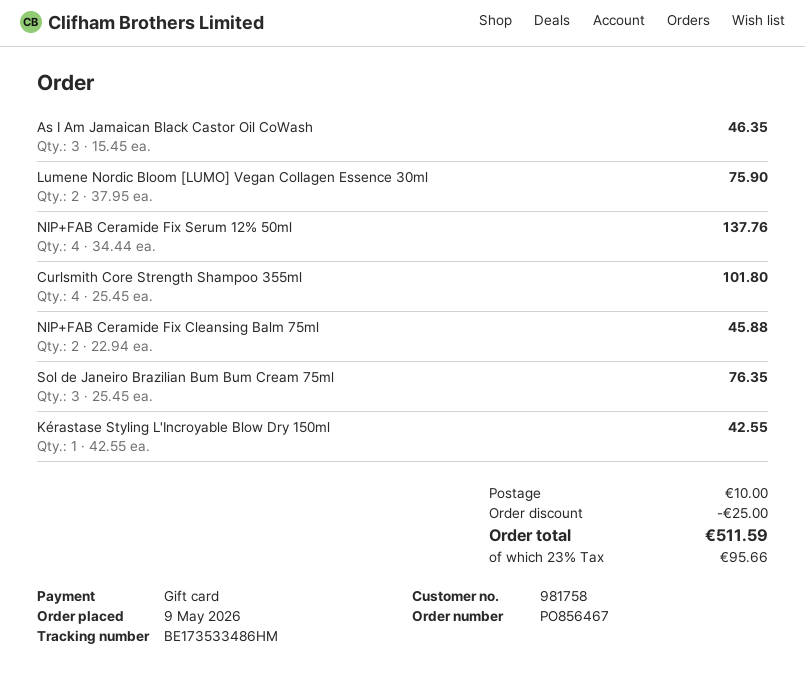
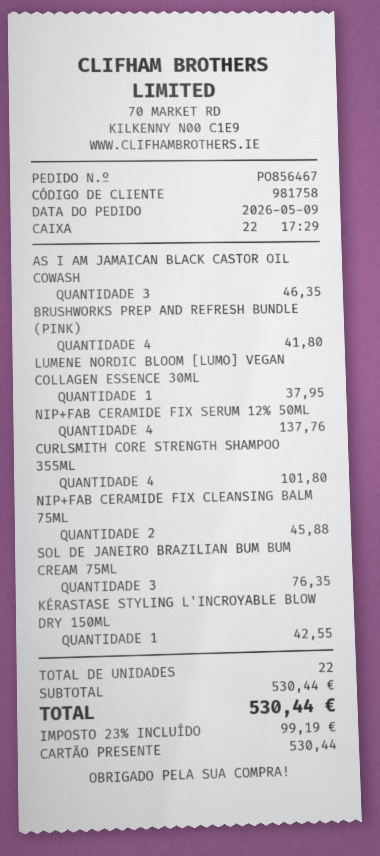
Lumene Nordic Bloom [LUMO] Vegan Collagen Essence 30ml: 2 for 75.90 -> 1 for 37.95
BRUSHWORKS PREP AND REFRESH BUNDLE (PINK): none -> 4 for 41.80
discount: 25.00 -> none
shipping: 10.00 -> none
tax: 23% = 95.66 -> 23% = 99.19
total: 511.59 -> 530.44

